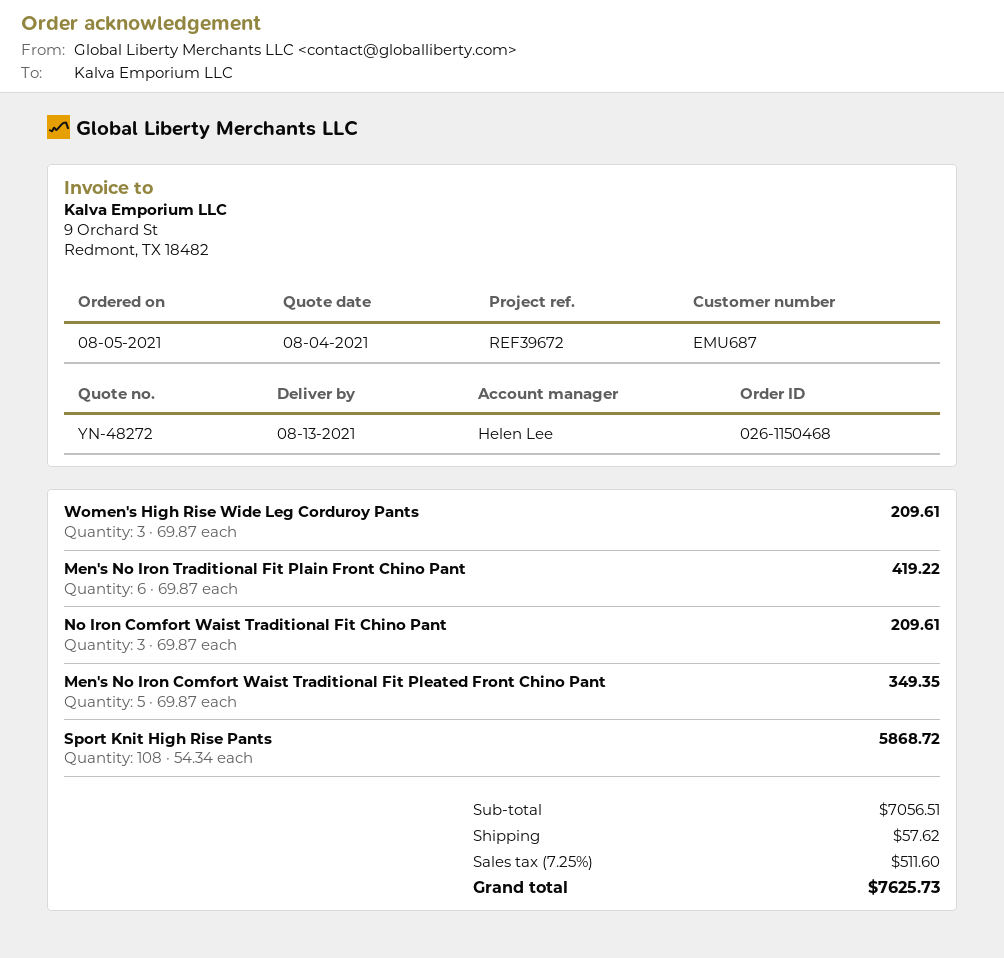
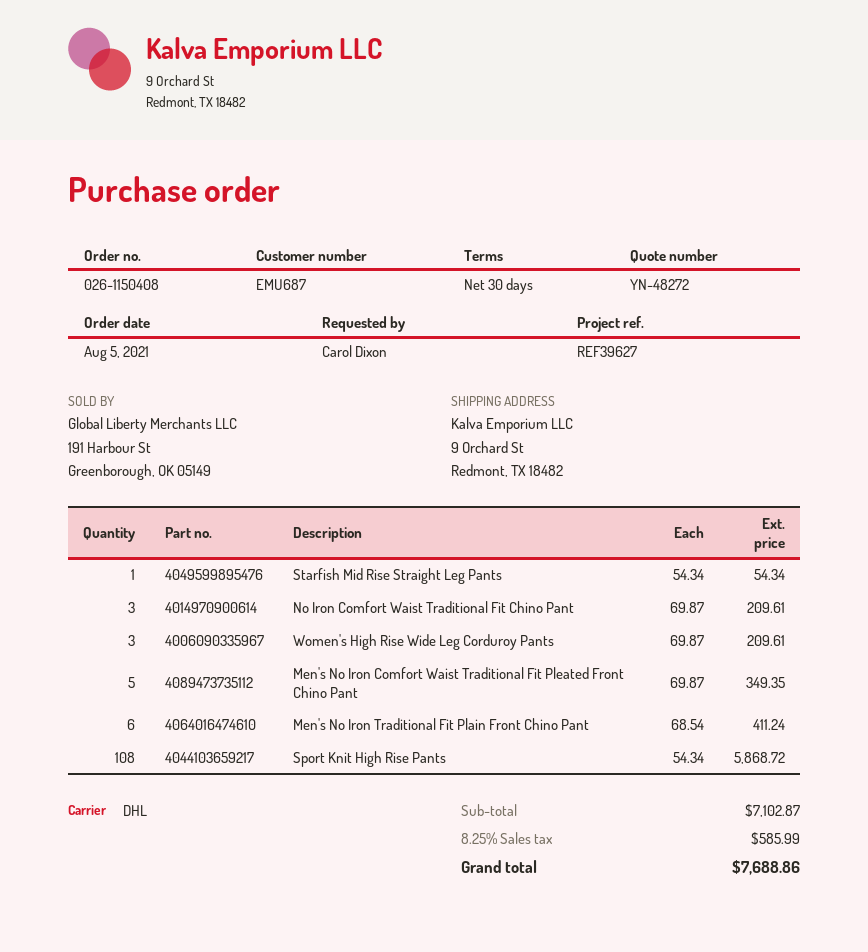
order number: 026-1150468 -> 026-1150408
reference: REF39672 -> REF39627
Men's No Iron Traditional Fit Plain Front Chino Pant: 6 x 69.87 = 419.22 -> 6 x 68.54 = 411.24
Starfish Mid Rise Straight Leg Pants: none -> 1 x 54.34 = 54.34
subtotal: 7056.51 -> 7102.87
shipping: 57.62 -> none
tax: 7.25% = 511.60 -> 8.25% = 585.99
total: 7625.73 -> 7688.86

